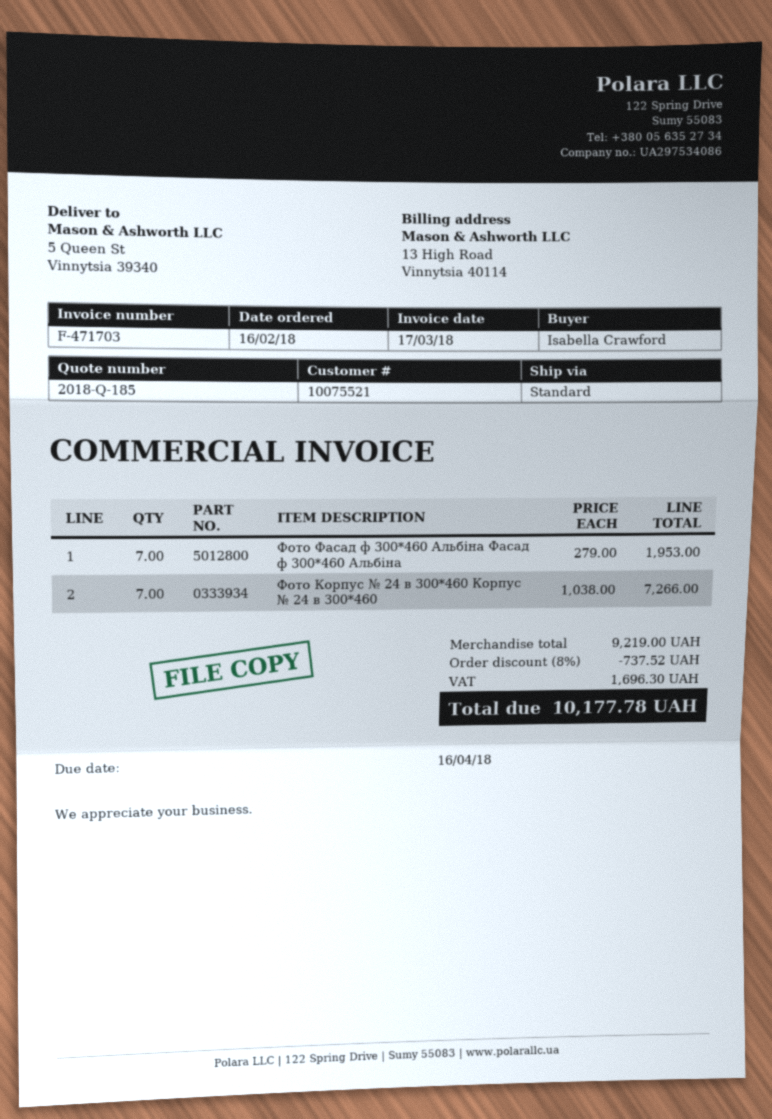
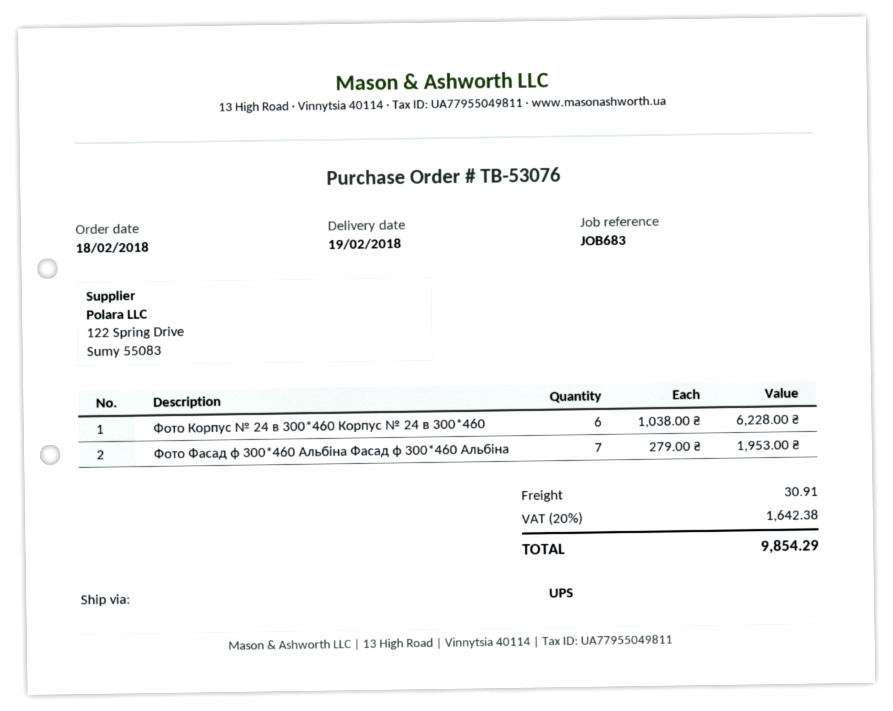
order date: 2018-02-16 -> 2018-02-18
shipping method: standard -> UPS
Фото Корпус № 24 в 300*460 Корпус № 24 в 300*460: 7 x 1038.00 = 7266.00 -> 6 x 1038.00 = 6228.00
discount: 8% = 737.52 -> none
shipping: none -> 30.91
tax: 1696.30 -> 1642.38
total: 10177.78 -> 9854.29

